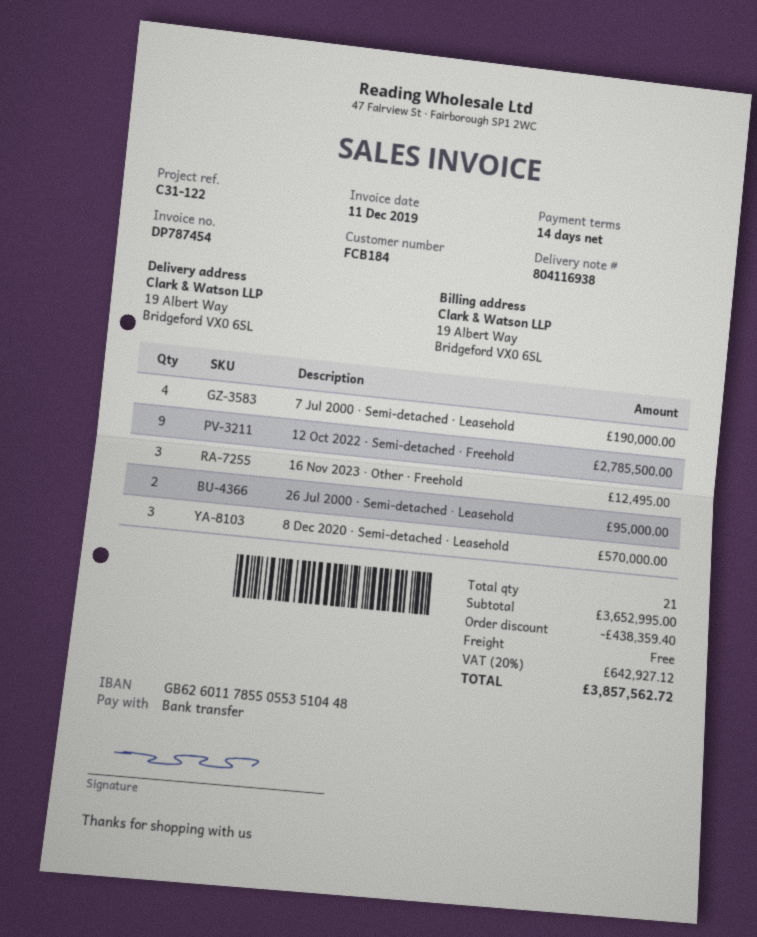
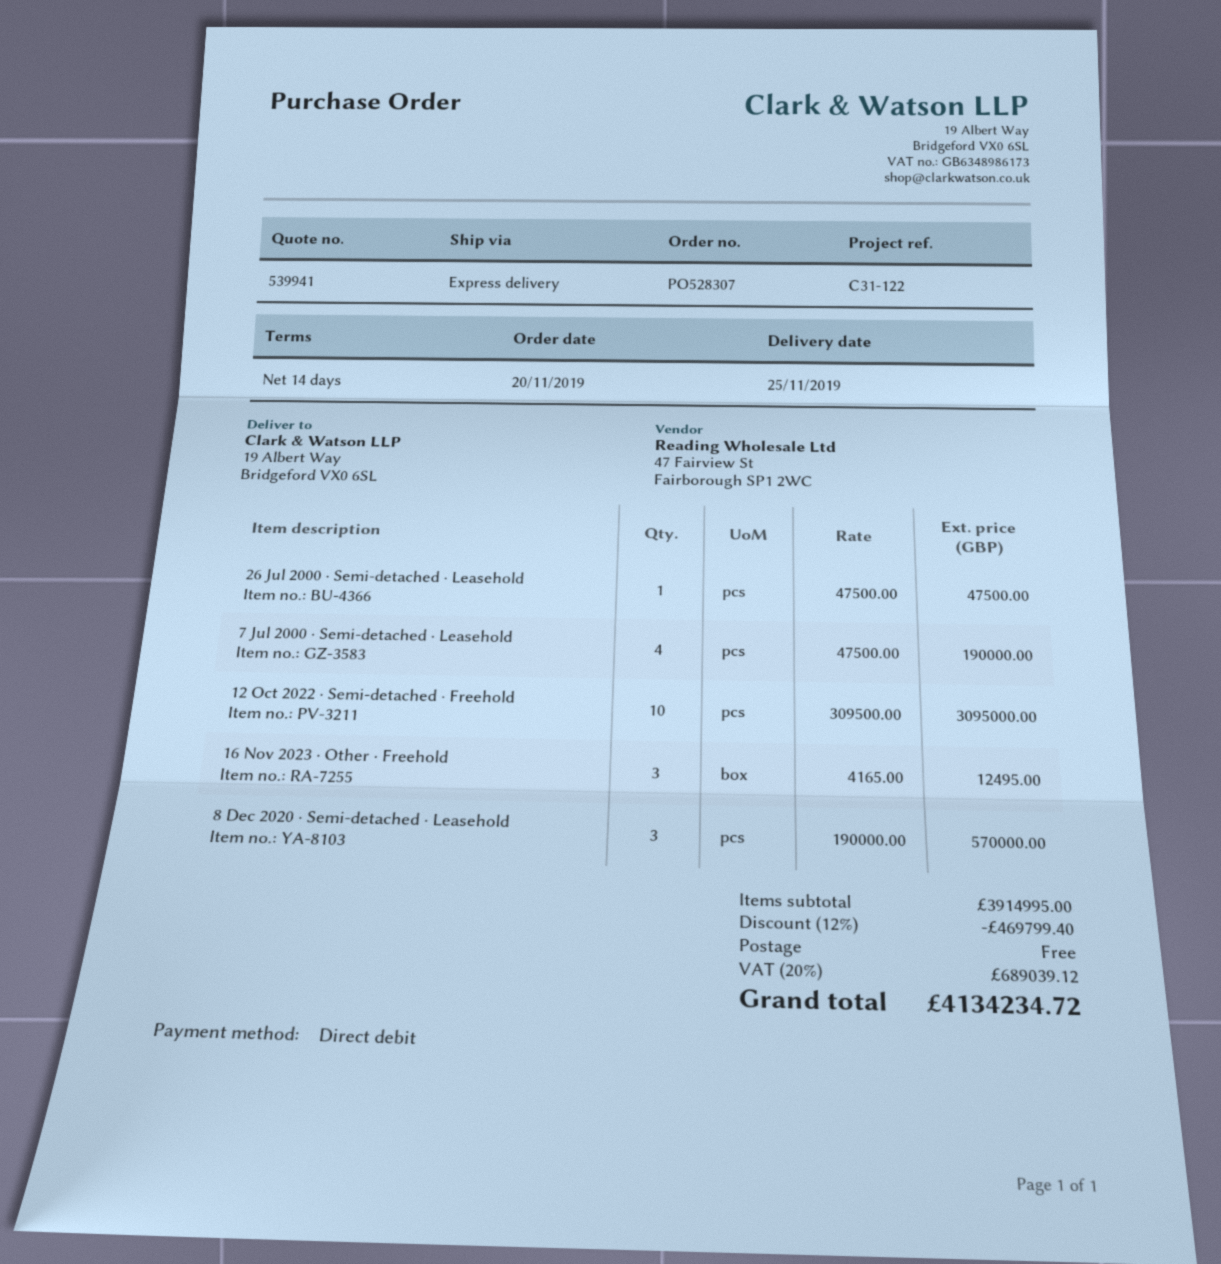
payment method: bank transfer -> direct debit
12 Oct 2022 · Semi-detached · Freehold: 9 for 2785500.00 -> 10 for 3095000.00
26 Jul 2000 · Semi-detached · Leasehold: 2 for 95000.00 -> 1 for 47500.00
subtotal: 3652995.00 -> 3914995.00
discount: 438359.40 -> 469799.40
tax: 20% = 642927.12 -> 20% = 689039.12
total: 3857562.72 -> 4134234.72

